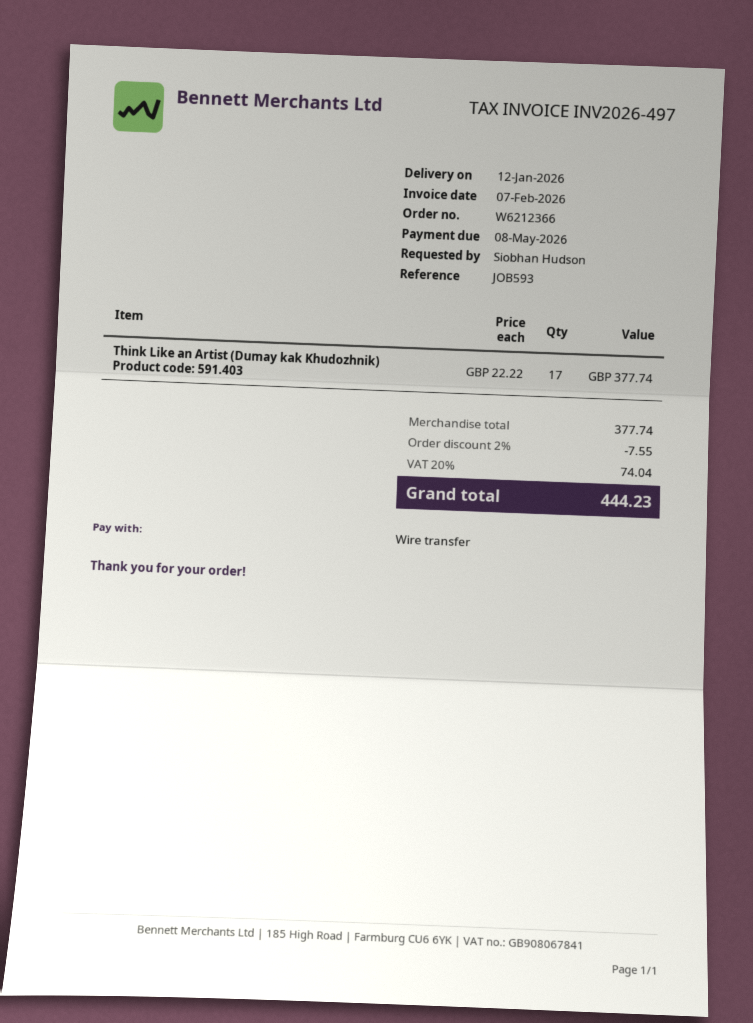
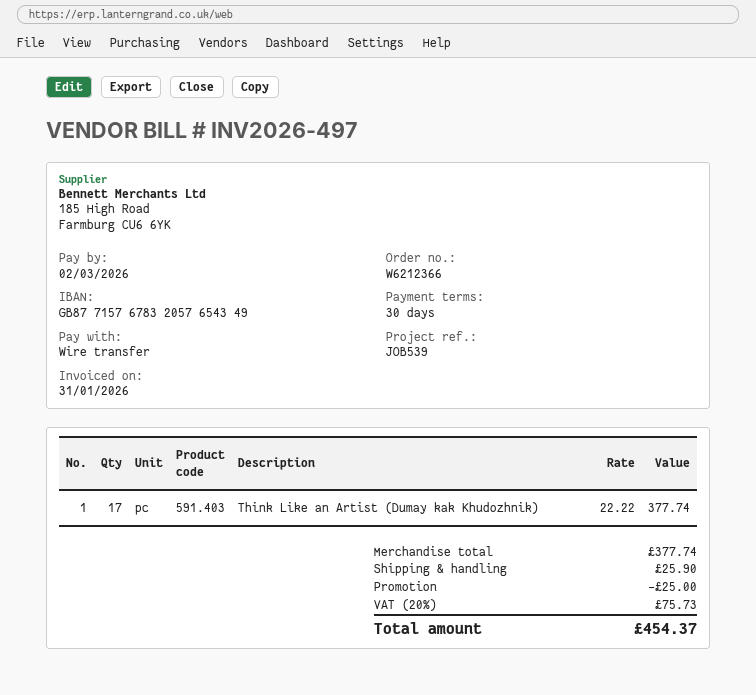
invoice date: 2026-02-07 -> 2026-01-31
due date: 2026-05-08 -> 2026-03-02
reference: JOB593 -> JOB539
discount: 7.55 -> 25.00
shipping: none -> 25.90
tax: 20% = 74.04 -> 20% = 75.73
total: 444.23 -> 454.37

